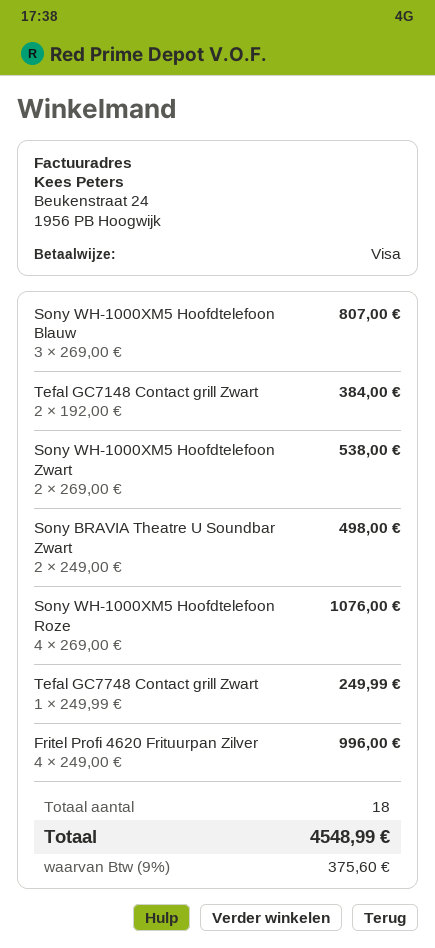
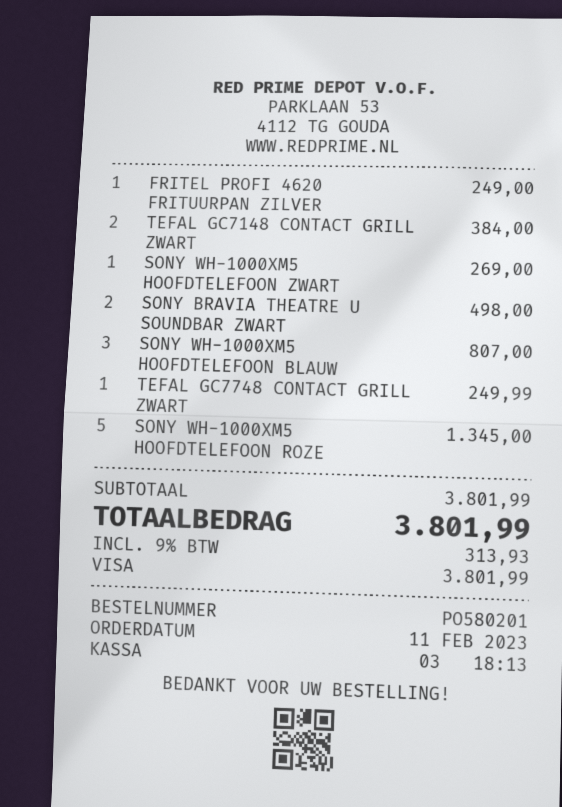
Sony WH-1000XM5 Hoofdtelefoon Zwart: 2 for 538.00 -> 1 for 269.00
Sony WH-1000XM5 Hoofdtelefoon Roze: 4 for 1076.00 -> 5 for 1345.00
Fritel Profi 4620 Frituurpan Zilver: 4 for 996.00 -> 1 for 249.00
tax: 9% = 375.60 -> 9% = 313.93
total: 4548.99 -> 3801.99

